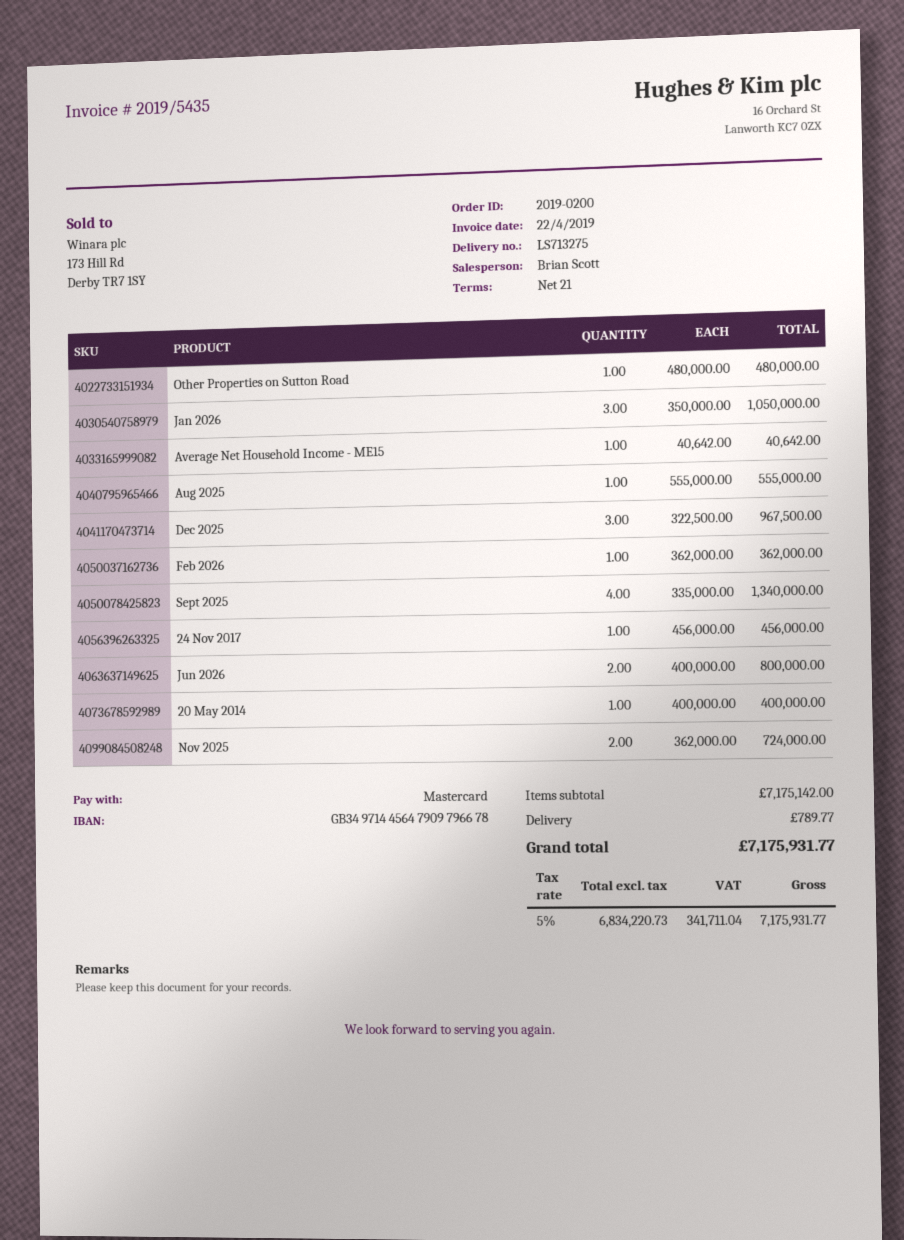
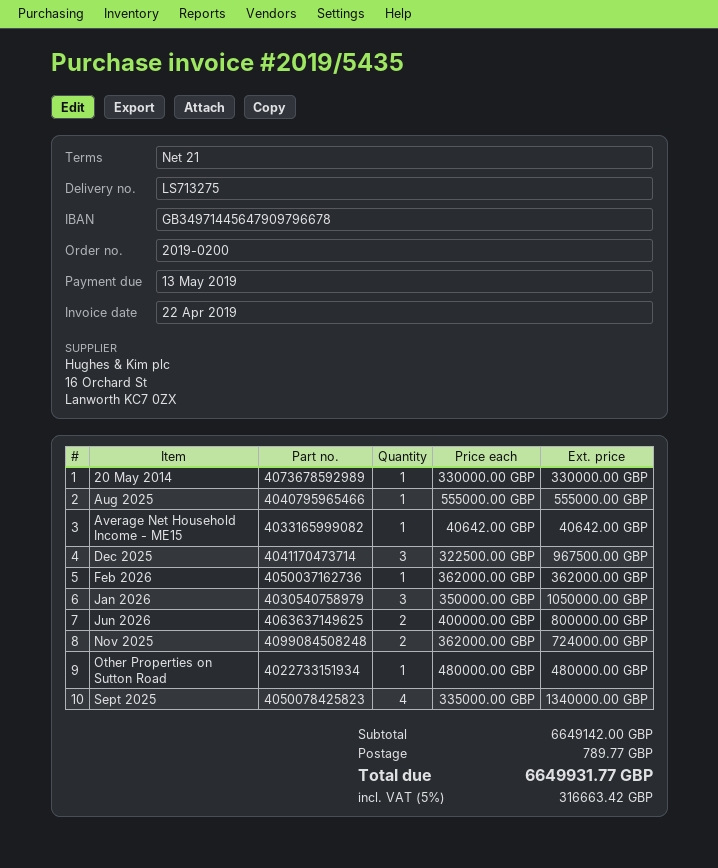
24 Nov 2017: 1 x 456000.00 = 456000.00 -> none
20 May 2014: 1 x 400000.00 = 400000.00 -> 1 x 330000.00 = 330000.00
subtotal: 7175142.00 -> 6649142.00
tax: 5% = 341711.04 -> 5% = 316663.42
total: 7175931.77 -> 6649931.77

